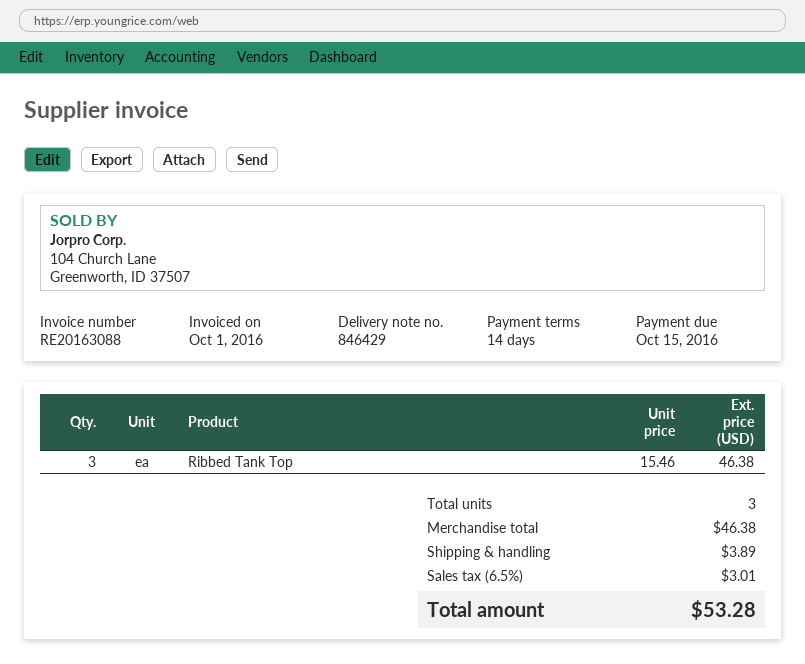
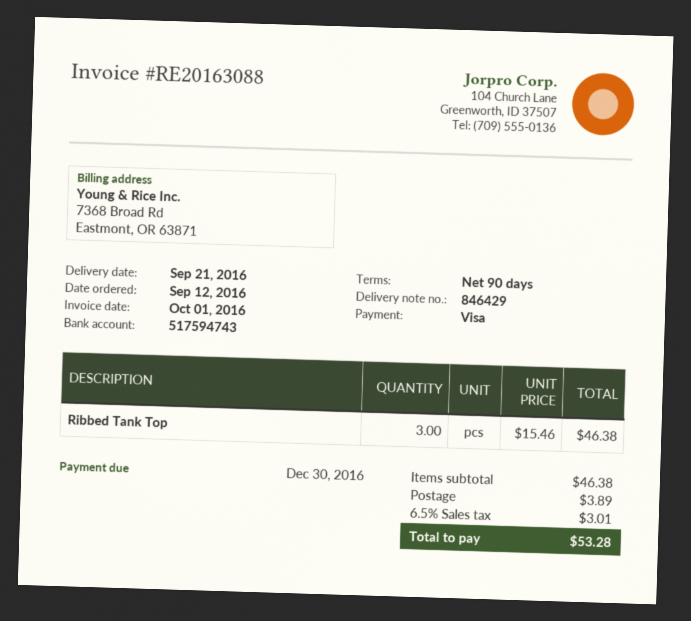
payment terms: 14 days -> 90 days
due date: 2016-10-15 -> 2016-12-30

